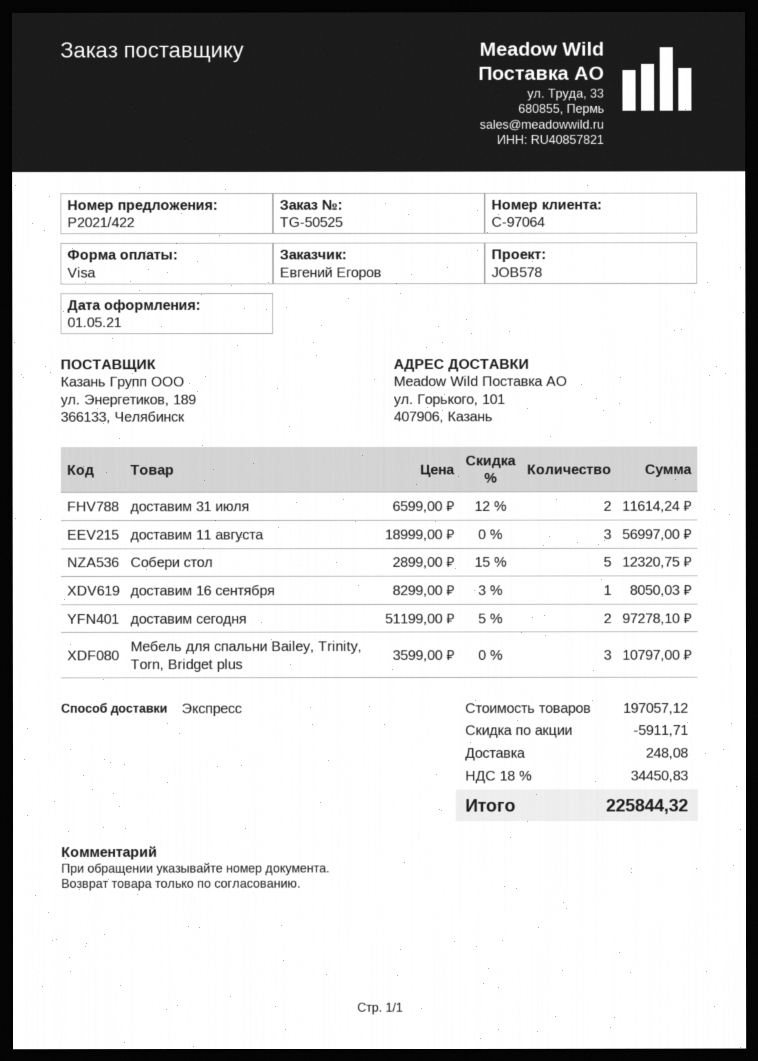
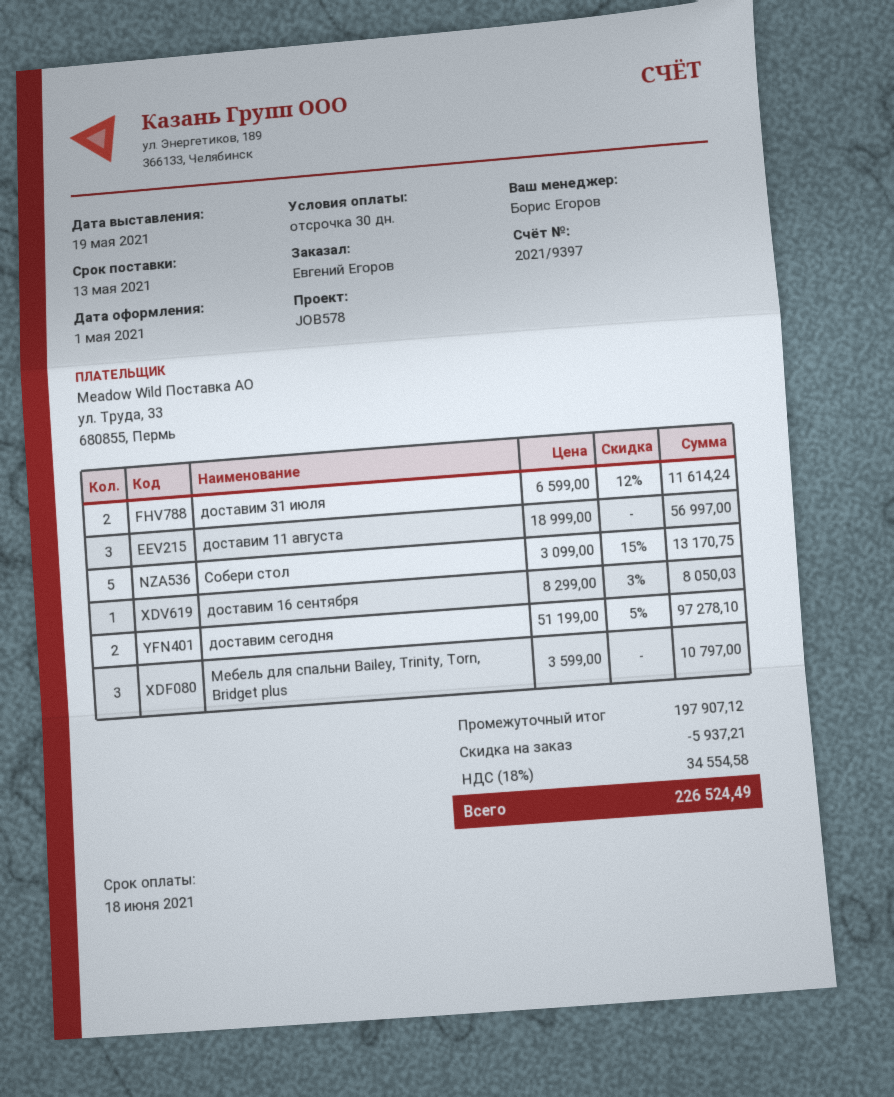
Собери стол: 5 x 2899.00 - 15% = 12320.75 -> 5 x 3099.00 - 15% = 13170.75
subtotal: 197057.12 -> 197907.12
discount: 5911.71 -> 5937.21
shipping: 248.08 -> none
tax: 18% = 34450.83 -> 18% = 34554.58
total: 225844.32 -> 226524.49

